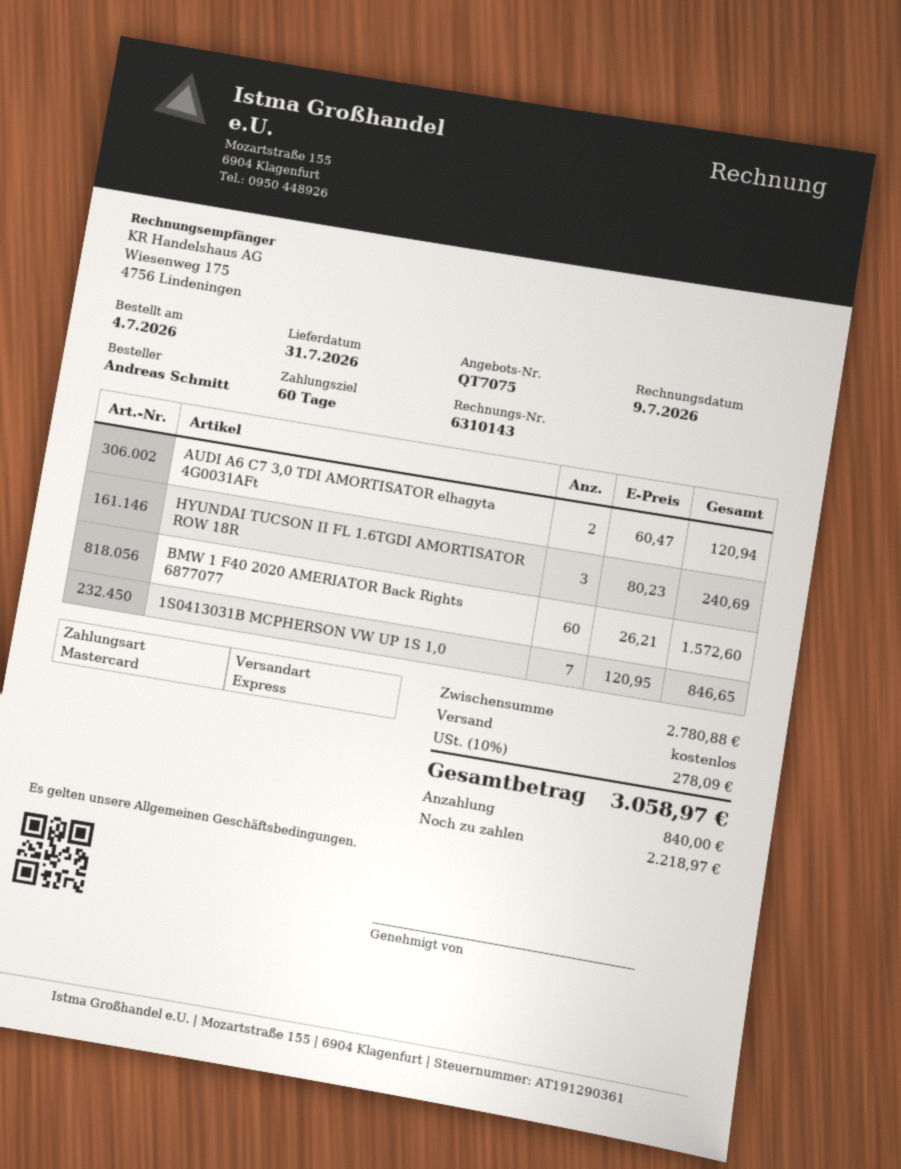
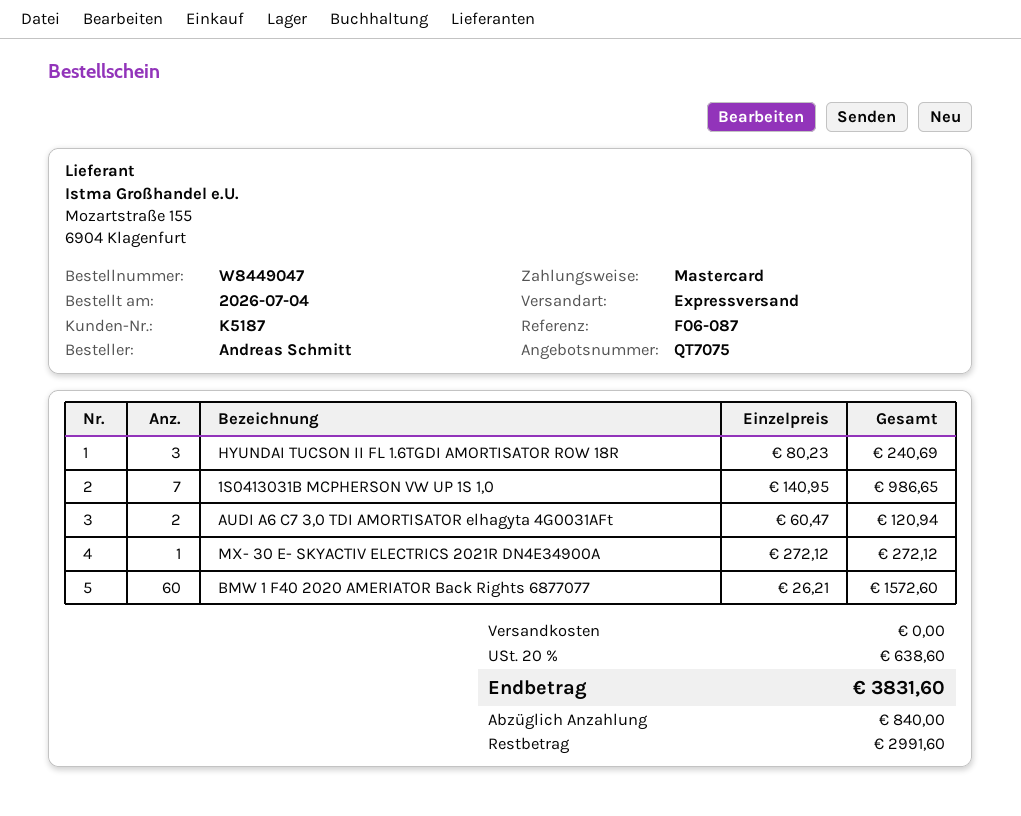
1S0413031B MCPHERSON VW UP 1S 1,0: 7 x 120.95 = 846.65 -> 7 x 140.95 = 986.65
MX- 30 E- SKYACTIV ELECTRICS 2021R DN4E34900A: none -> 1 x 272.12 = 272.12
tax: 10% = 278.09 -> 20% = 638.60
total: 3058.97 -> 3831.60
balance: 2218.97 -> 2991.60

